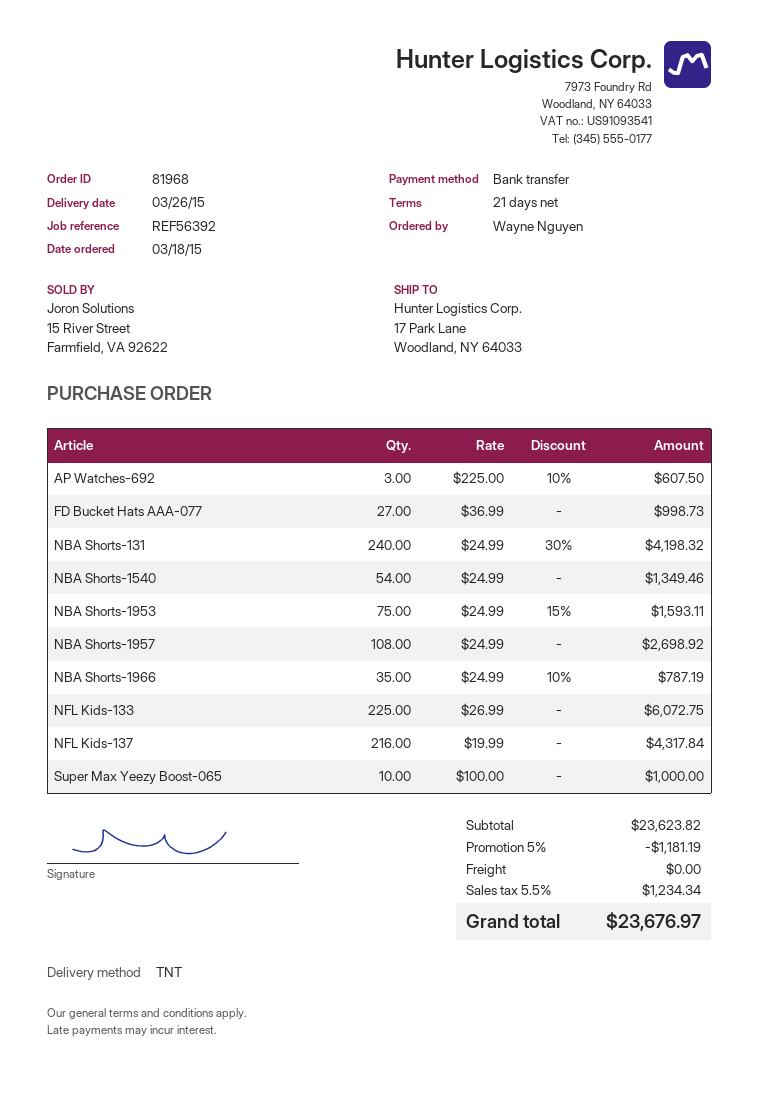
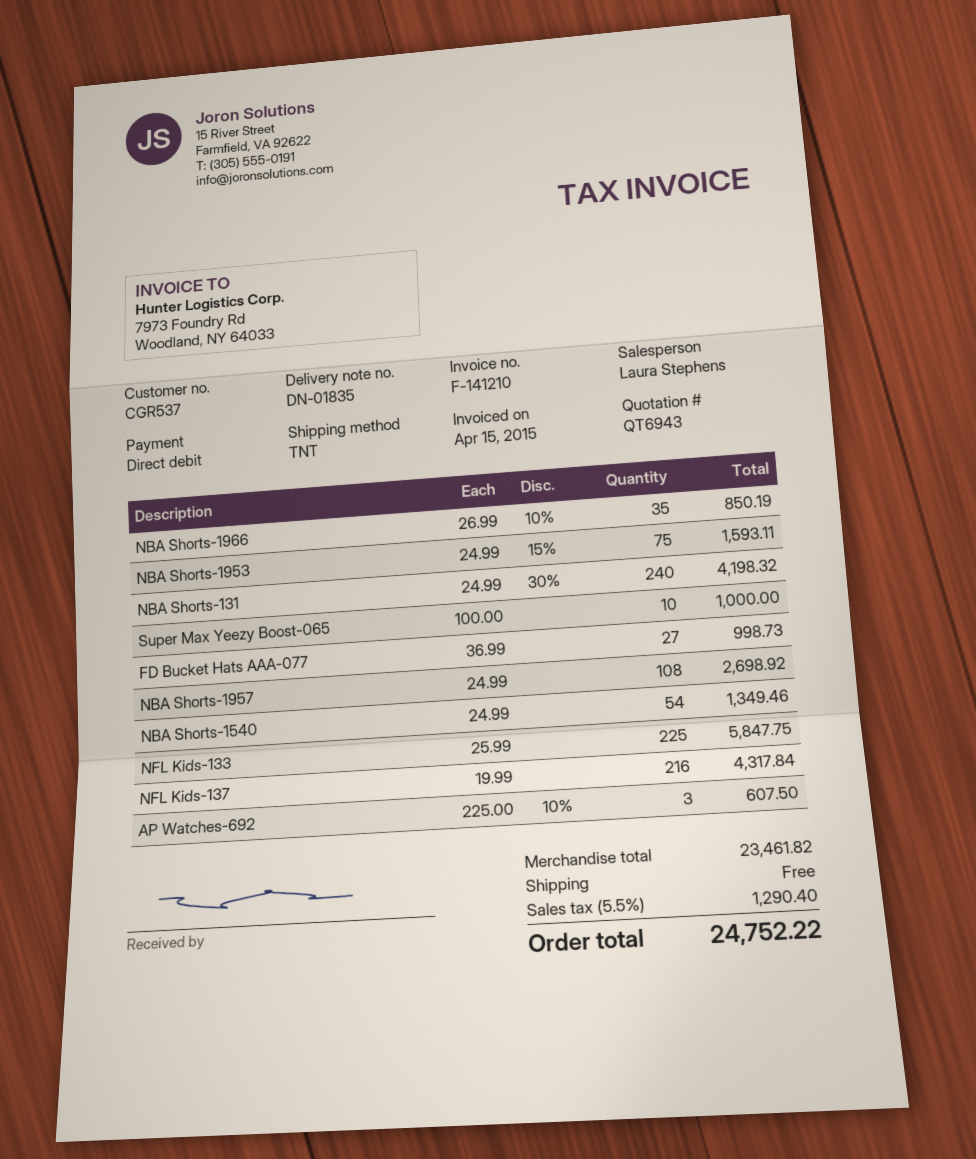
payment method: bank transfer -> direct debit
NBA Shorts-1966: 35 x 24.99 - 10% = 787.19 -> 35 x 26.99 - 10% = 850.19
NFL Kids-133: 225 x 26.99 = 6072.75 -> 225 x 25.99 = 5847.75
subtotal: 23623.82 -> 23461.82
discount: 5% = 1181.19 -> none
tax: 5.5% = 1234.34 -> 5.5% = 1290.40
total: 23676.97 -> 24752.22

